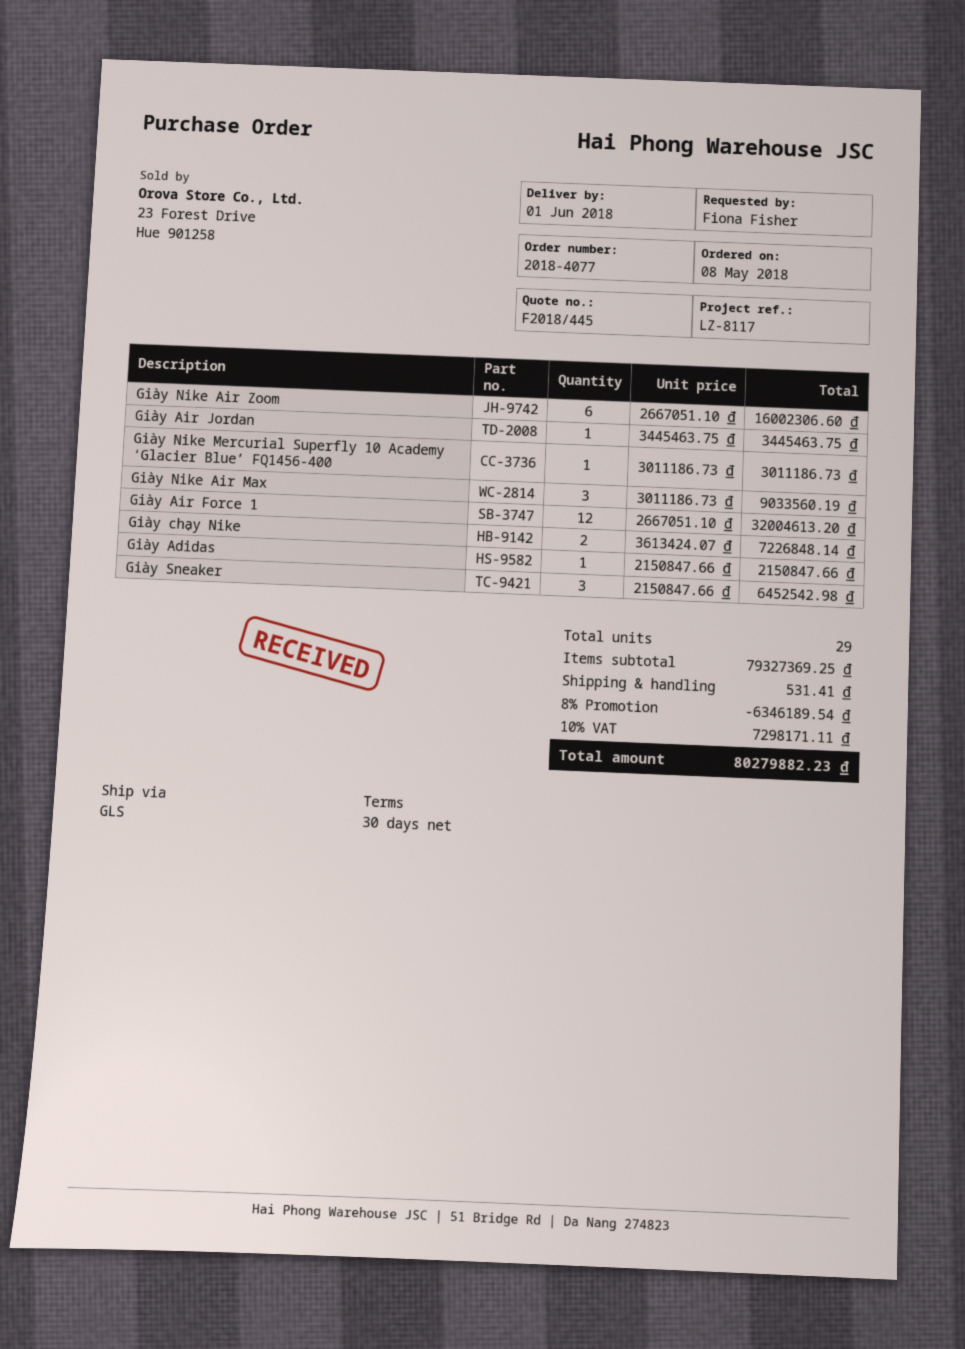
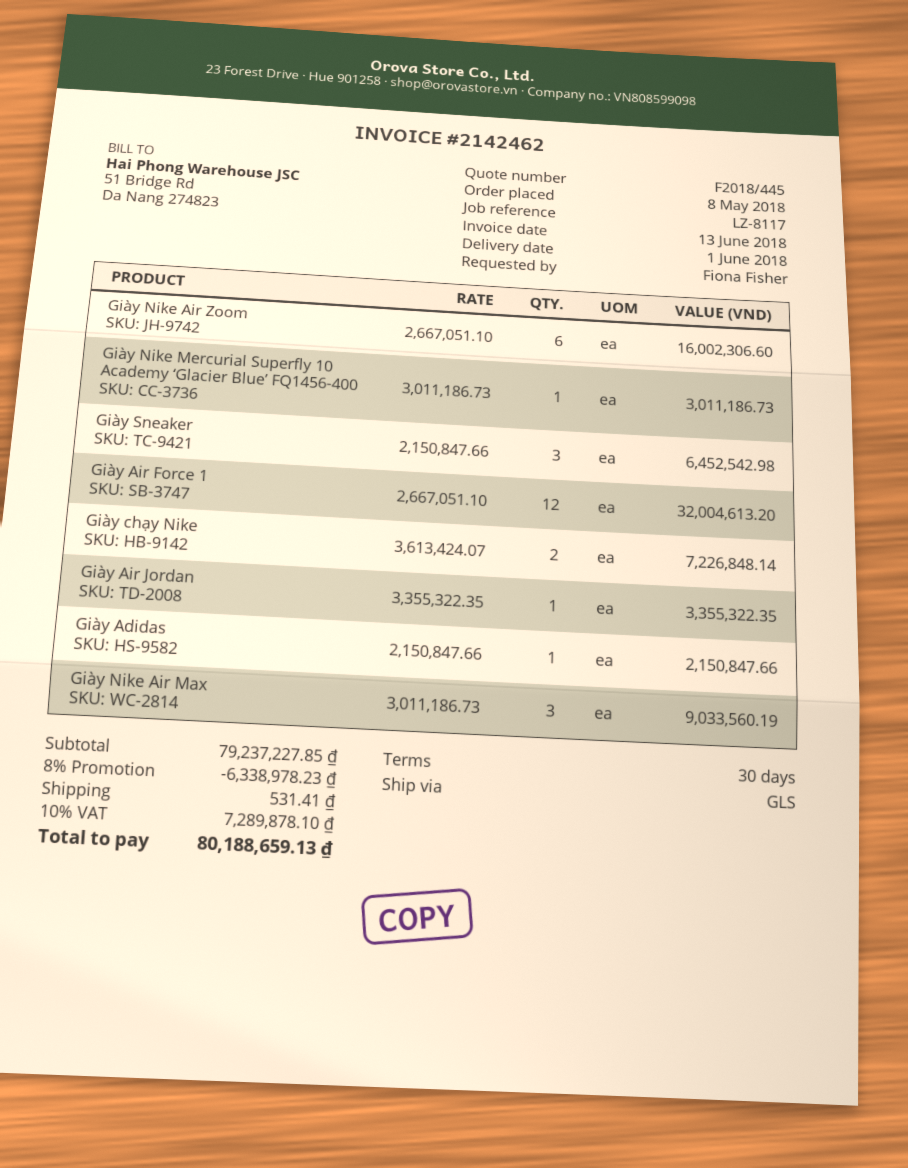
Giày Air Jordan: 1 x 3445463.75 = 3445463.75 -> 1 x 3355322.35 = 3355322.35
subtotal: 79327369.25 -> 79237227.85
discount: 8% = 6346189.54 -> 8% = 6338978.23
tax: 10% = 7298171.11 -> 10% = 7289878.10
total: 80279882.23 -> 80188659.13

